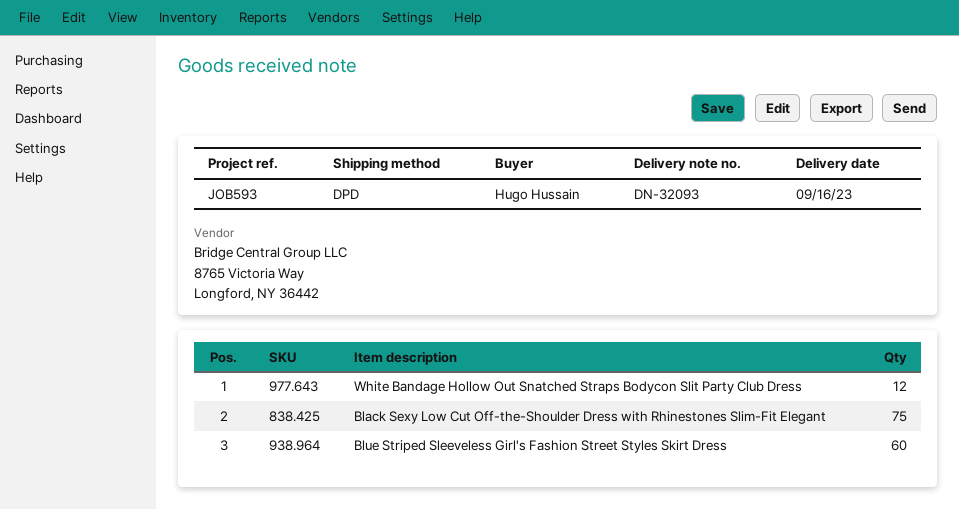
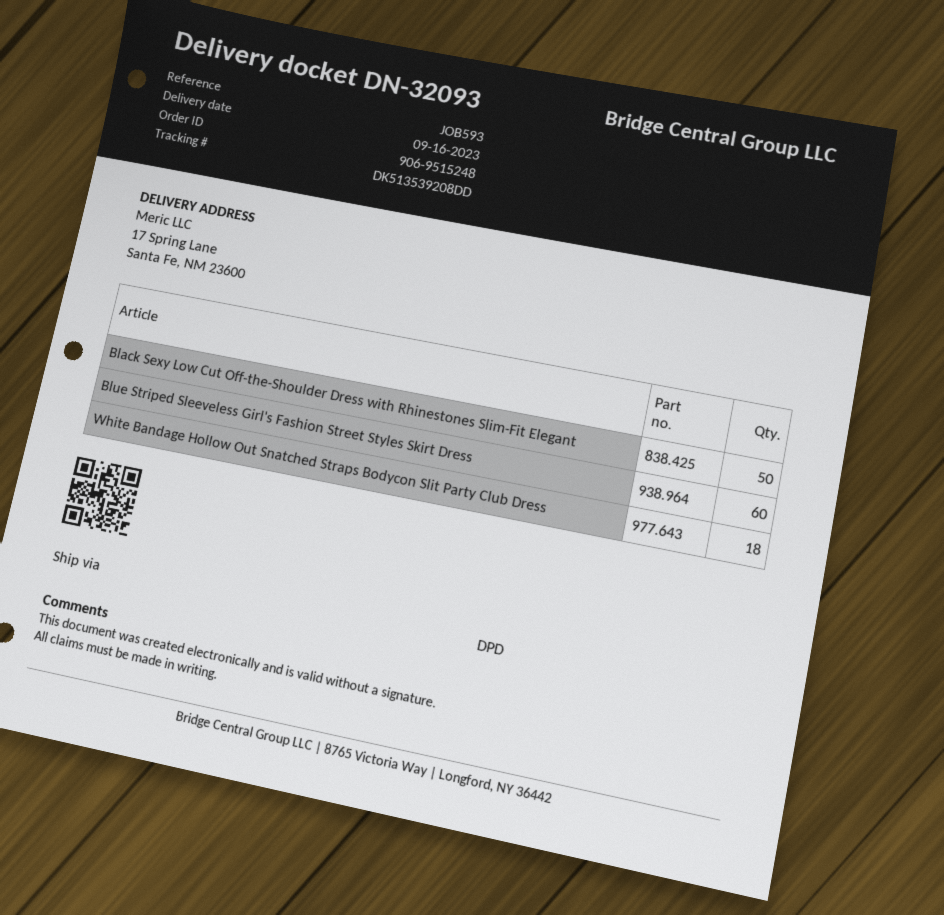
White Bandage Hollow Out Snatched Straps Bodycon Slit Party Club Dress: 12 -> 18
Black Sexy Low Cut Off-the-Shoulder Dress with Rhinestones Slim-Fit Elegant: 75 -> 50

